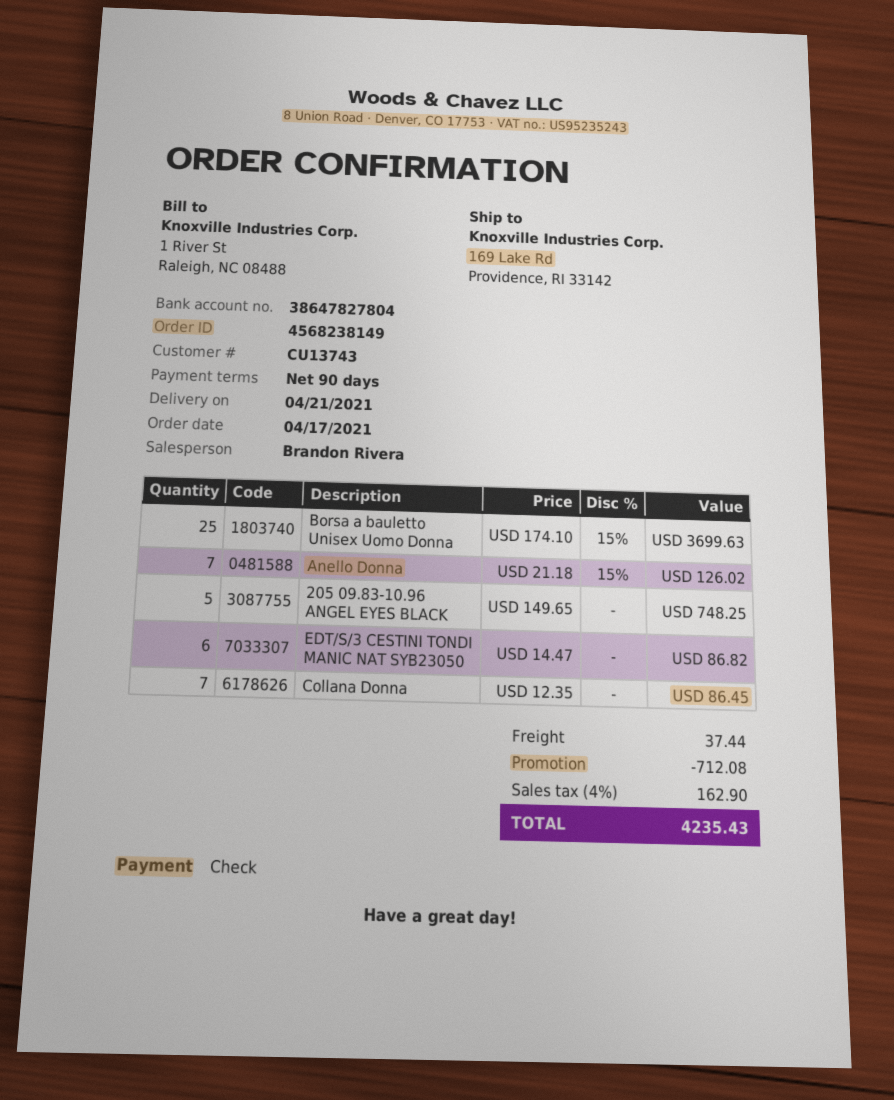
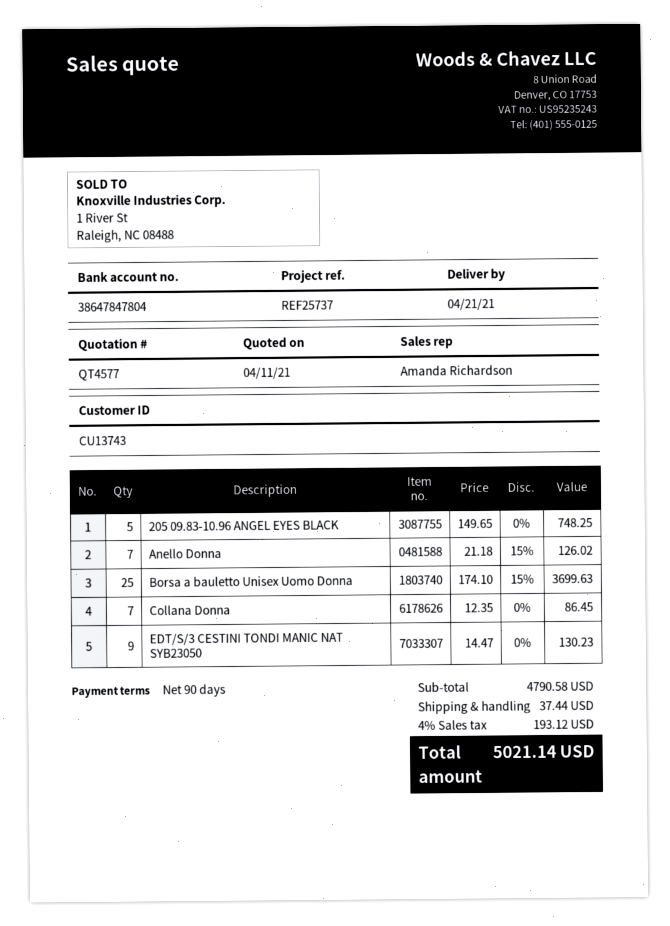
sales rep: Brandon Rivera -> Amanda Richardson
bank account: 38647827804 -> 38647847804
EDT/S/3 CESTINI TONDI MANIC NAT SYB23050: 6 x 14.47 = 86.82 -> 9 x 14.47 = 130.23
discount: 712.08 -> none
tax: 4% = 162.90 -> 4% = 193.12
total: 4235.43 -> 5021.14

